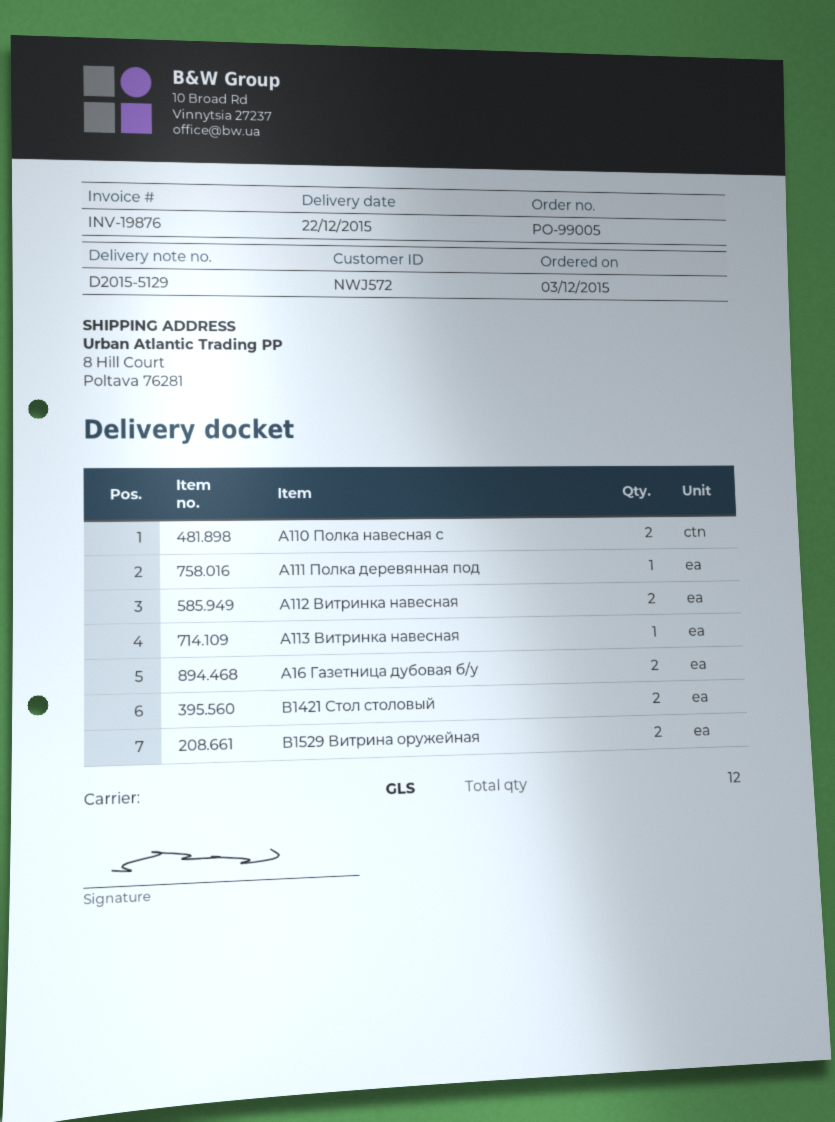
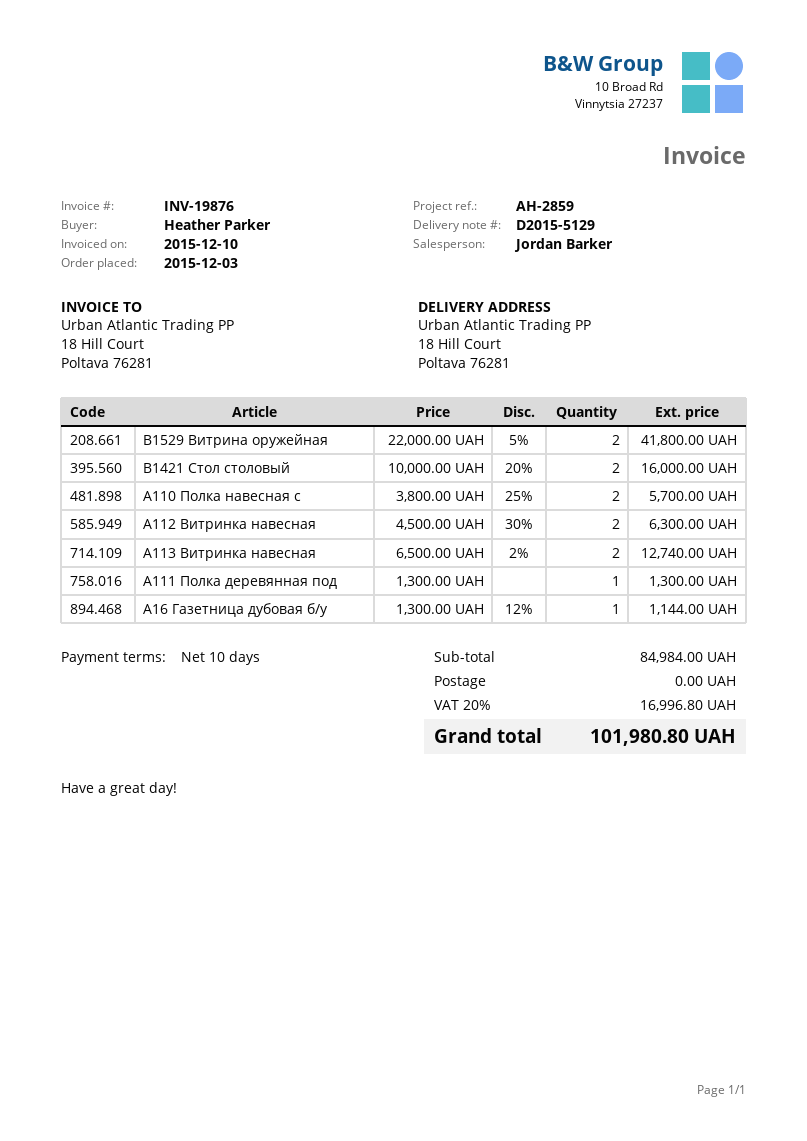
ship to: 8 Hill Court, Poltava 76281 -> 18 Hill Court, Poltava 76281
А113 Витринка навесная: 1 -> 2
А16 Газетница дубовая б/у: 2 -> 1

